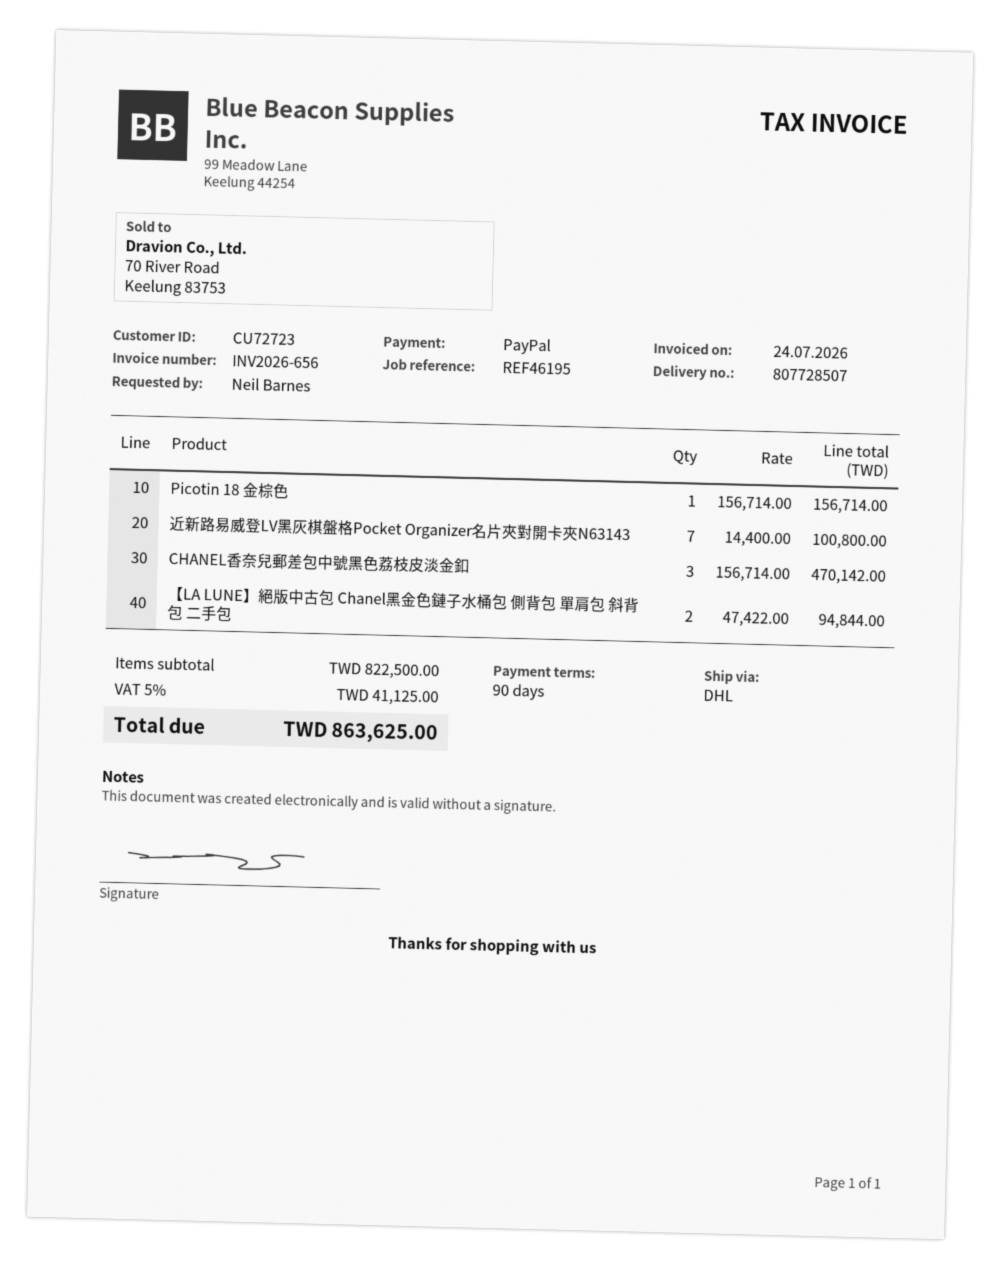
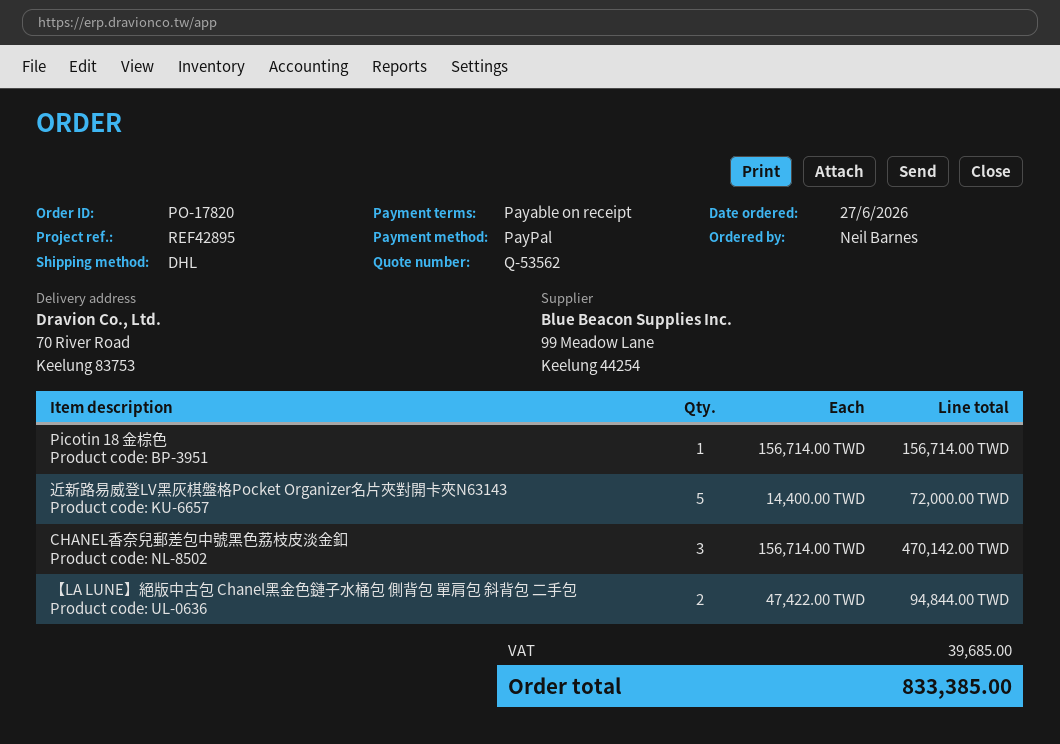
payment terms: 90 days -> on receipt
reference: REF46195 -> REF42895
近新路易威登LV黑灰棋盤格Pocket Organizer名片夾對開卡夾N63143: 7 x 14400.00 = 100800.00 -> 5 x 14400.00 = 72000.00
tax: 41125.00 -> 39685.00
total: 863625.00 -> 833385.00

